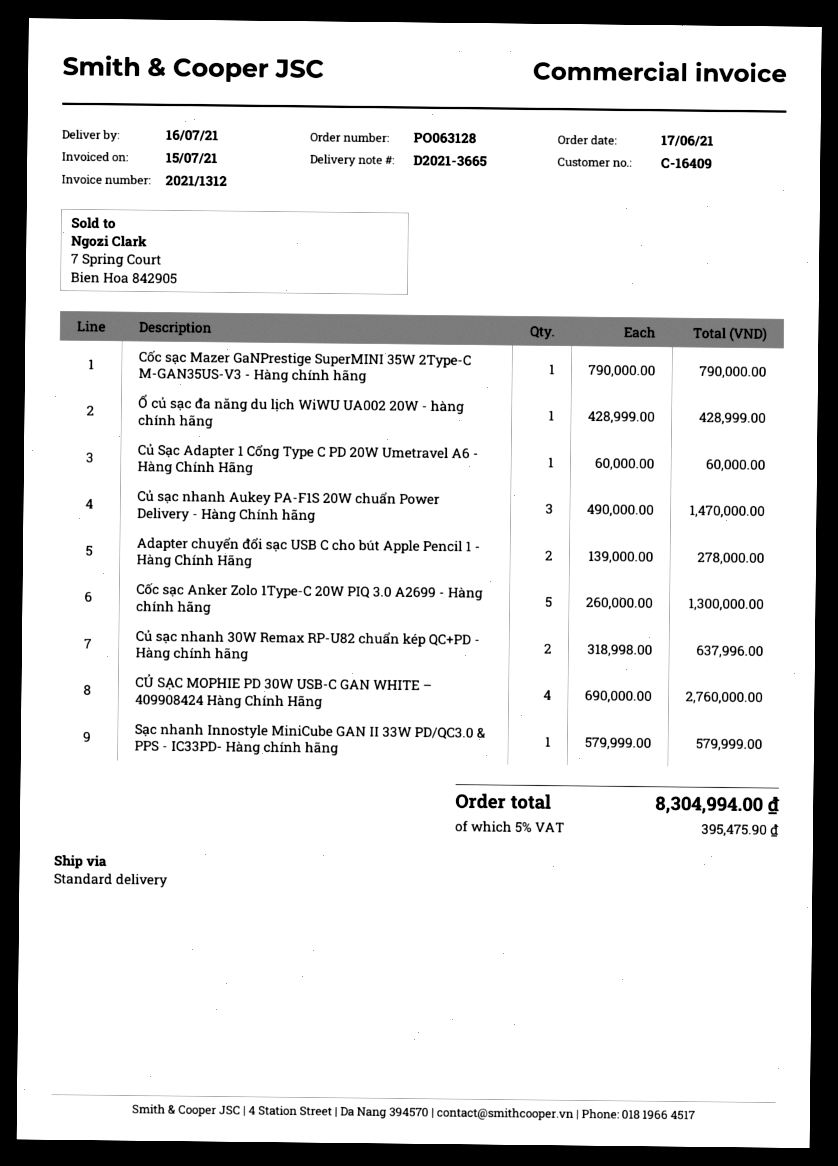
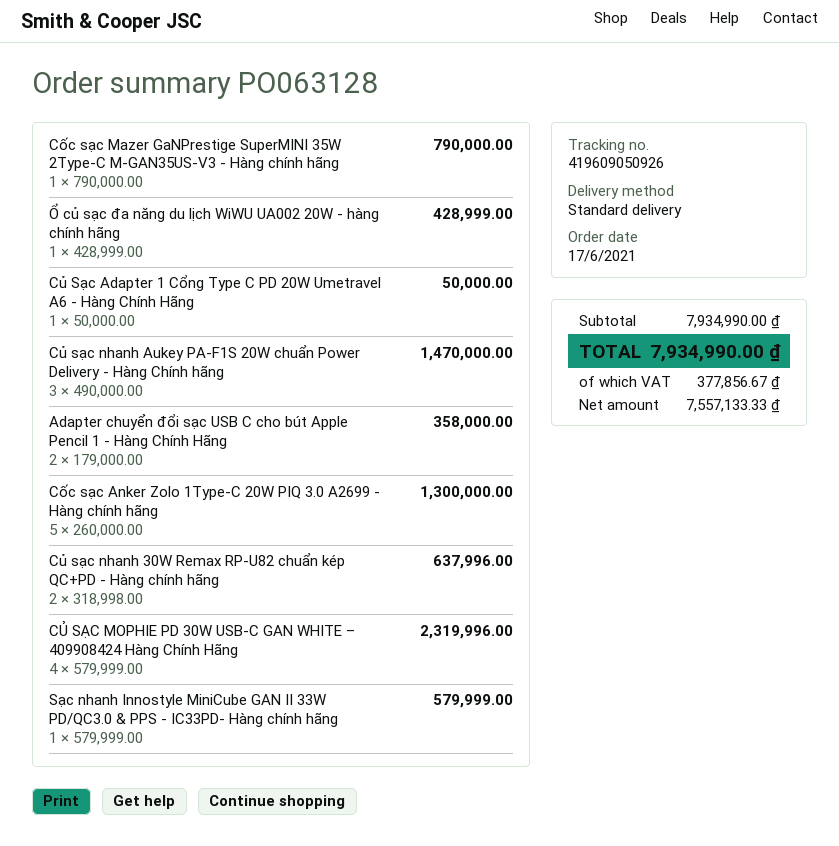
Củ Sạc Adapter 1 Cổng Type C PD 20W Umetravel A6 - Hàng Chính Hãng: 1 x 60000.00 = 60000.00 -> 1 x 50000.00 = 50000.00
Adapter chuyển đổi sạc USB C cho bút Apple Pencil 1 - Hàng Chính Hãng: 2 x 139000.00 = 278000.00 -> 2 x 179000.00 = 358000.00
CỦ SẠC MOPHIE PD 30W USB-C GAN WHITE – 409908424 Hàng Chính Hãng: 4 x 690000.00 = 2760000.00 -> 4 x 579999.00 = 2319996.00
tax: 395475.90 -> 377856.67
total: 8304994.00 -> 7934990.00

